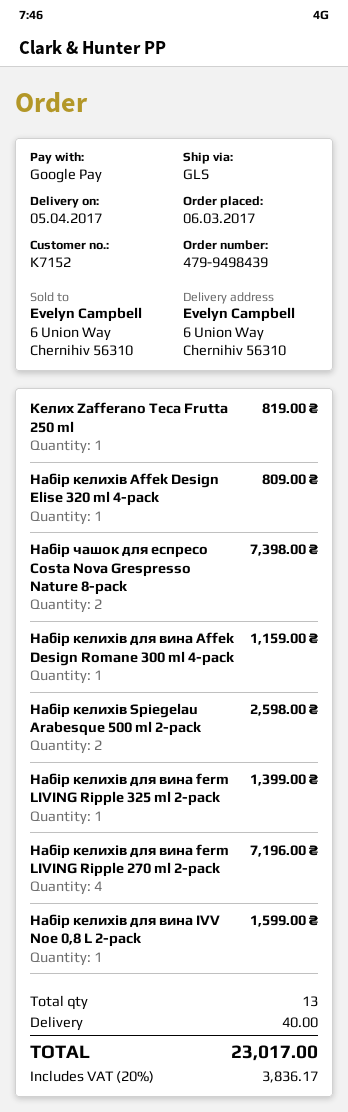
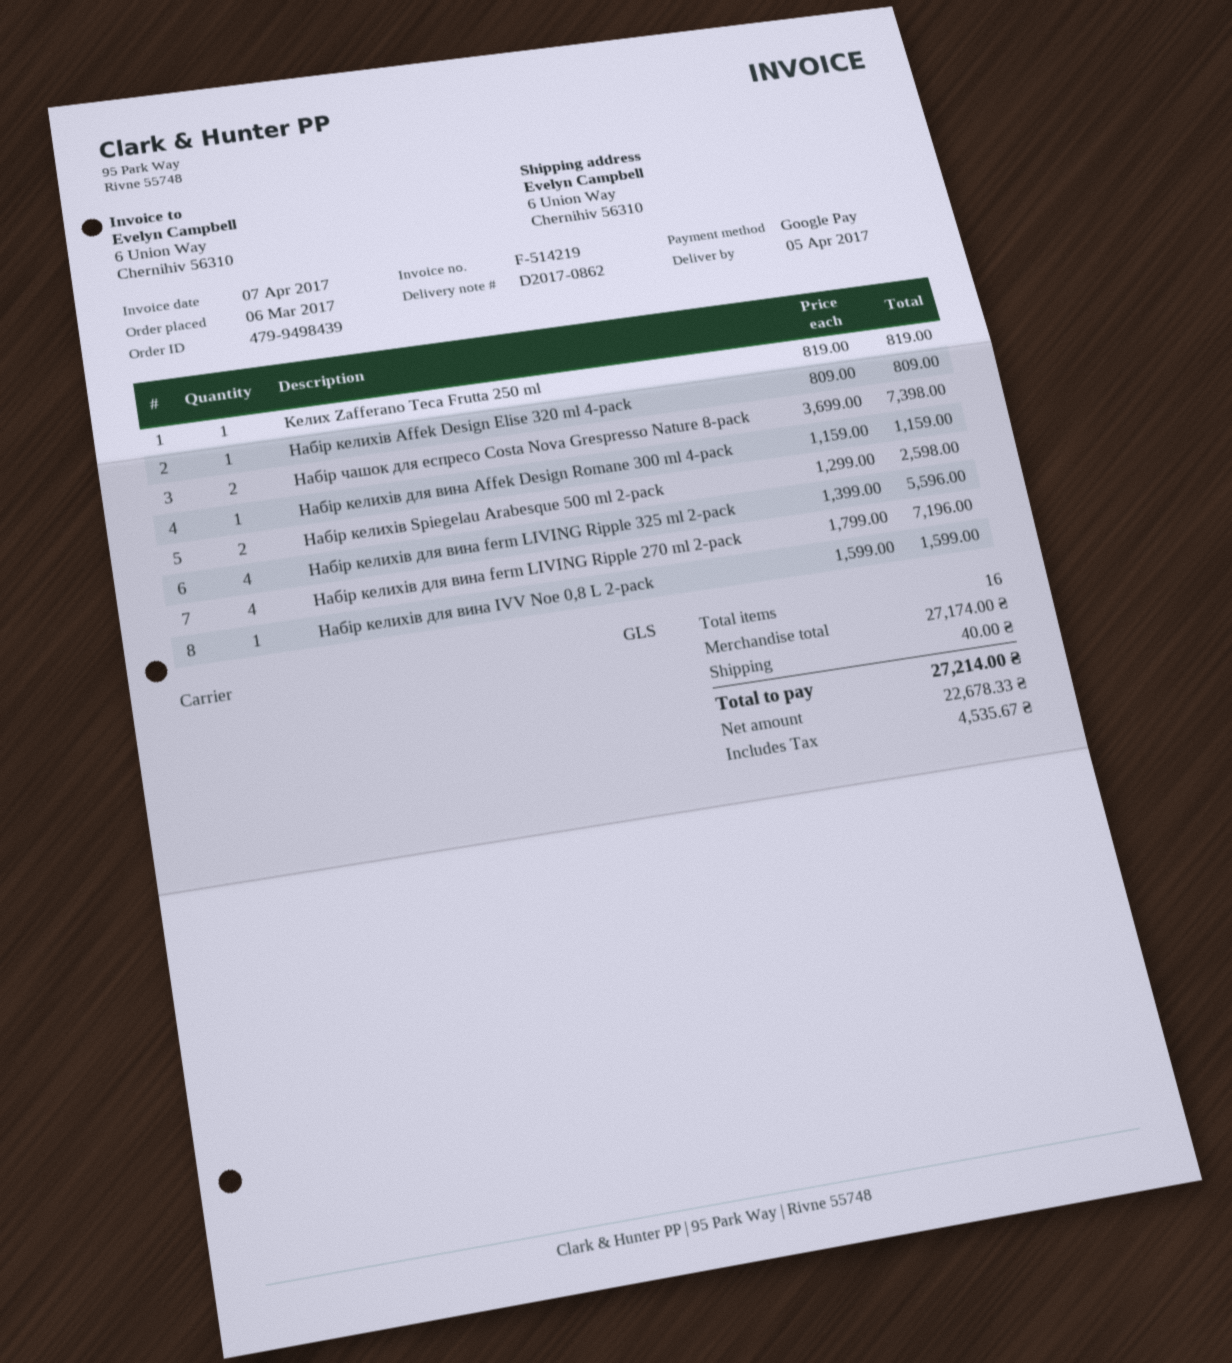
Набір келихів для вина ferm LIVING Ripple 325 ml 2-pack: 1 for 1399.00 -> 4 for 5596.00
total quantity: 13 -> 16
tax: 3836.17 -> 4535.67
total: 23017.00 -> 27214.00

